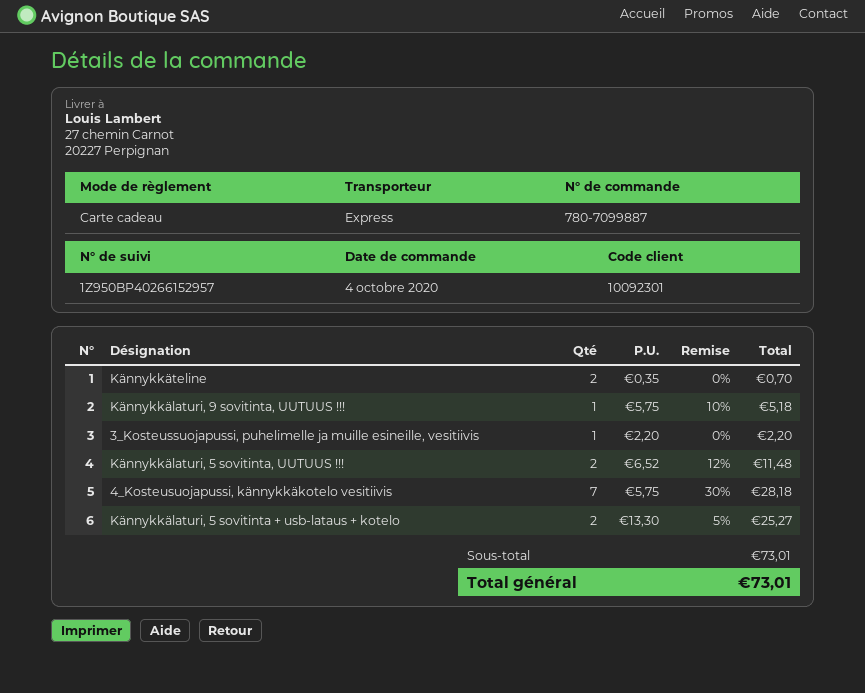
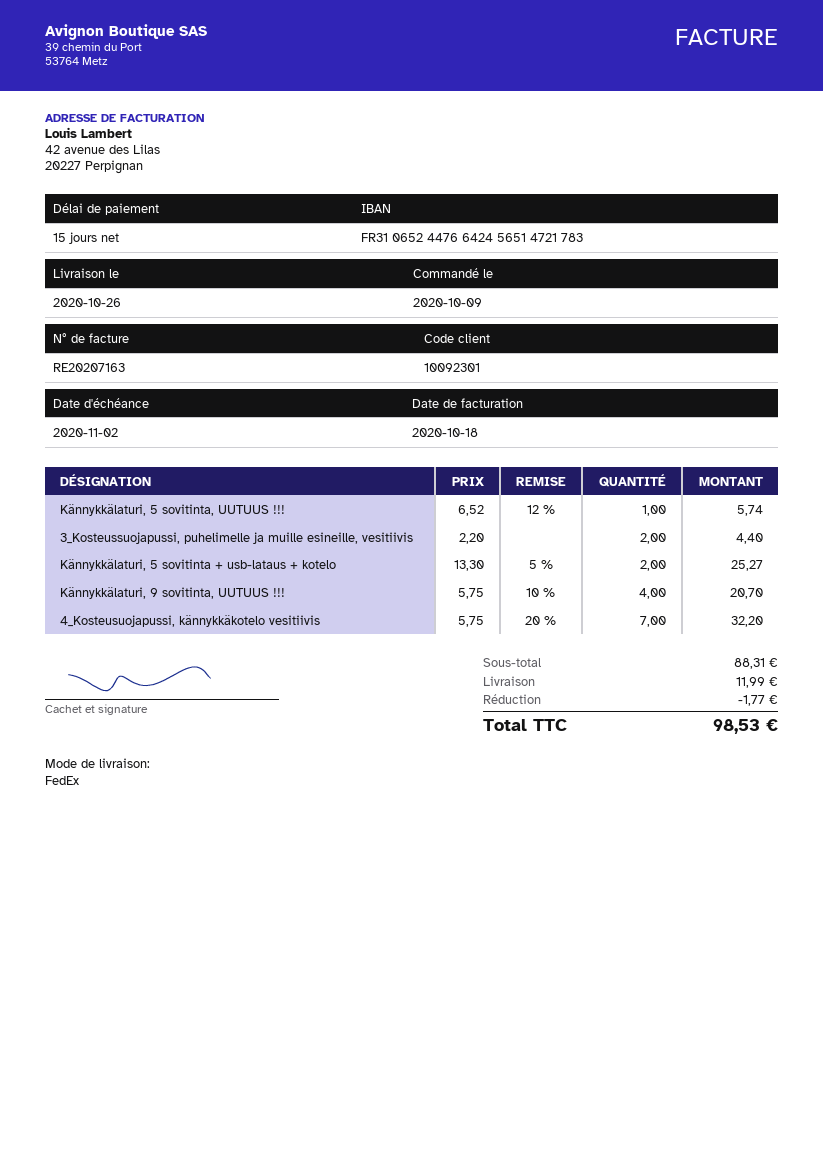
order date: 2020-10-04 -> 2020-10-09
shipping method: express -> FedEx
Kännykkäteline: 2 x 0.35 = 0.70 -> none
Kännykkälaturi, 9 sovitinta, UUTUUS !!!: 1 x 5.75 - 10% = 5.18 -> 4 x 5.75 - 10% = 20.70
3_Kosteussuojapussi, puhelimelle ja muille esineille, vesitiivis: 1 x 2.20 = 2.20 -> 2 x 2.20 = 4.40
Kännykkälaturi, 5 sovitinta, UUTUUS !!!: 2 x 6.52 - 12% = 11.48 -> 1 x 6.52 - 12% = 5.74
4_Kosteusuojapussi, kännykkäkotelo vesitiivis: 7 x 5.75 - 30% = 28.18 -> 7 x 5.75 - 20% = 32.20
subtotal: 73.01 -> 88.31
discount: none -> 1.77
shipping: none -> 11.99
total: 73.01 -> 98.53

